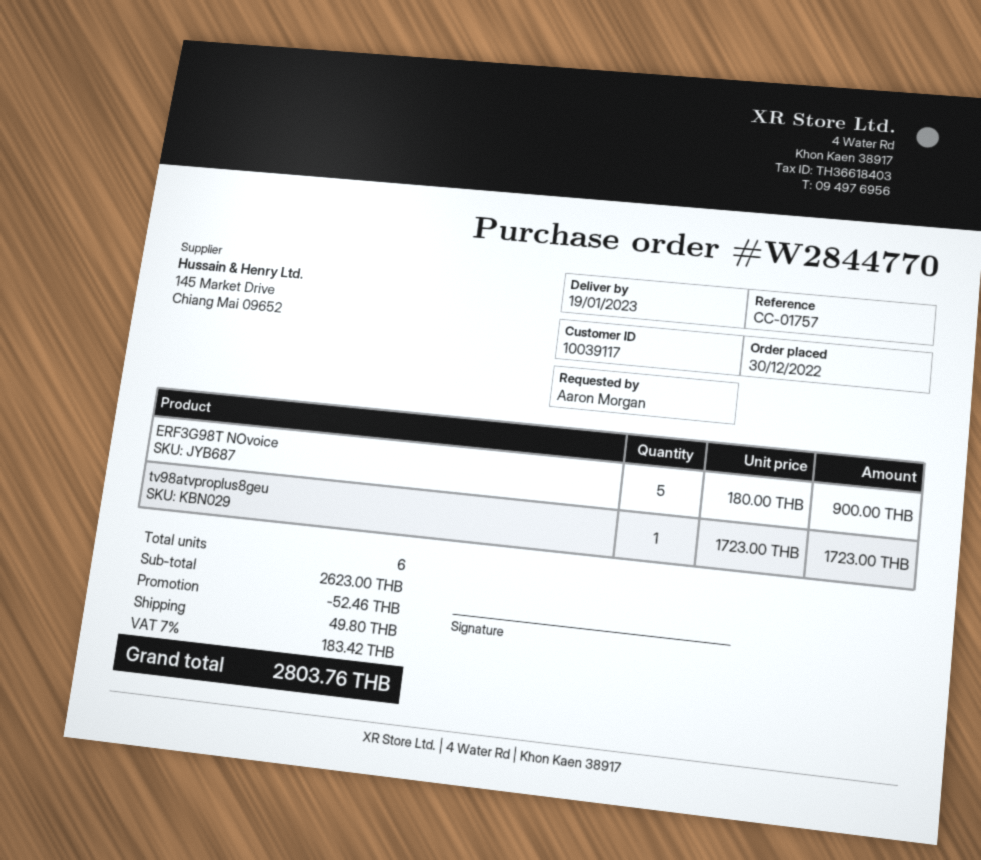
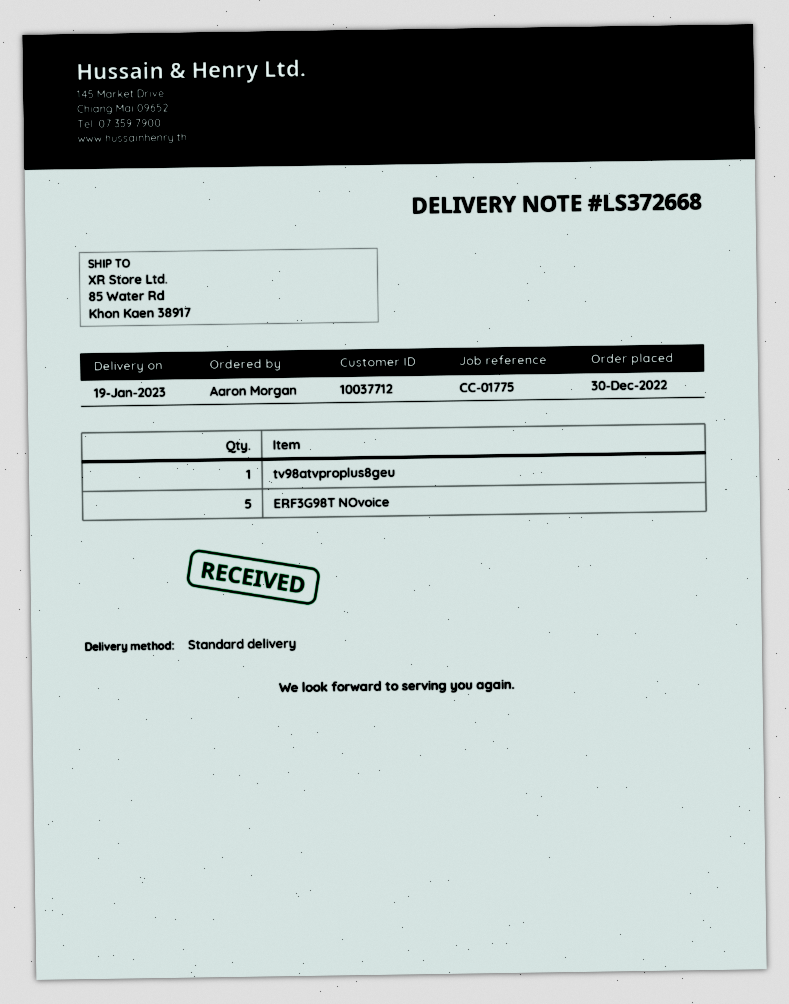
customer number: 10039117 -> 10037712
reference: CC-01757 -> CC-01775

